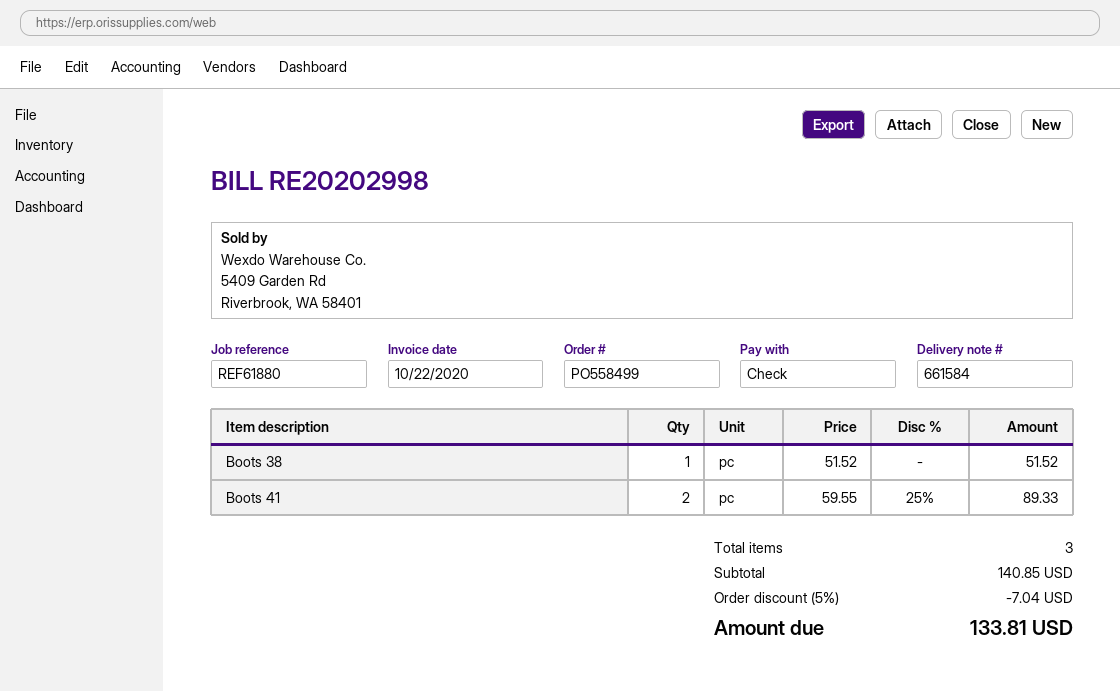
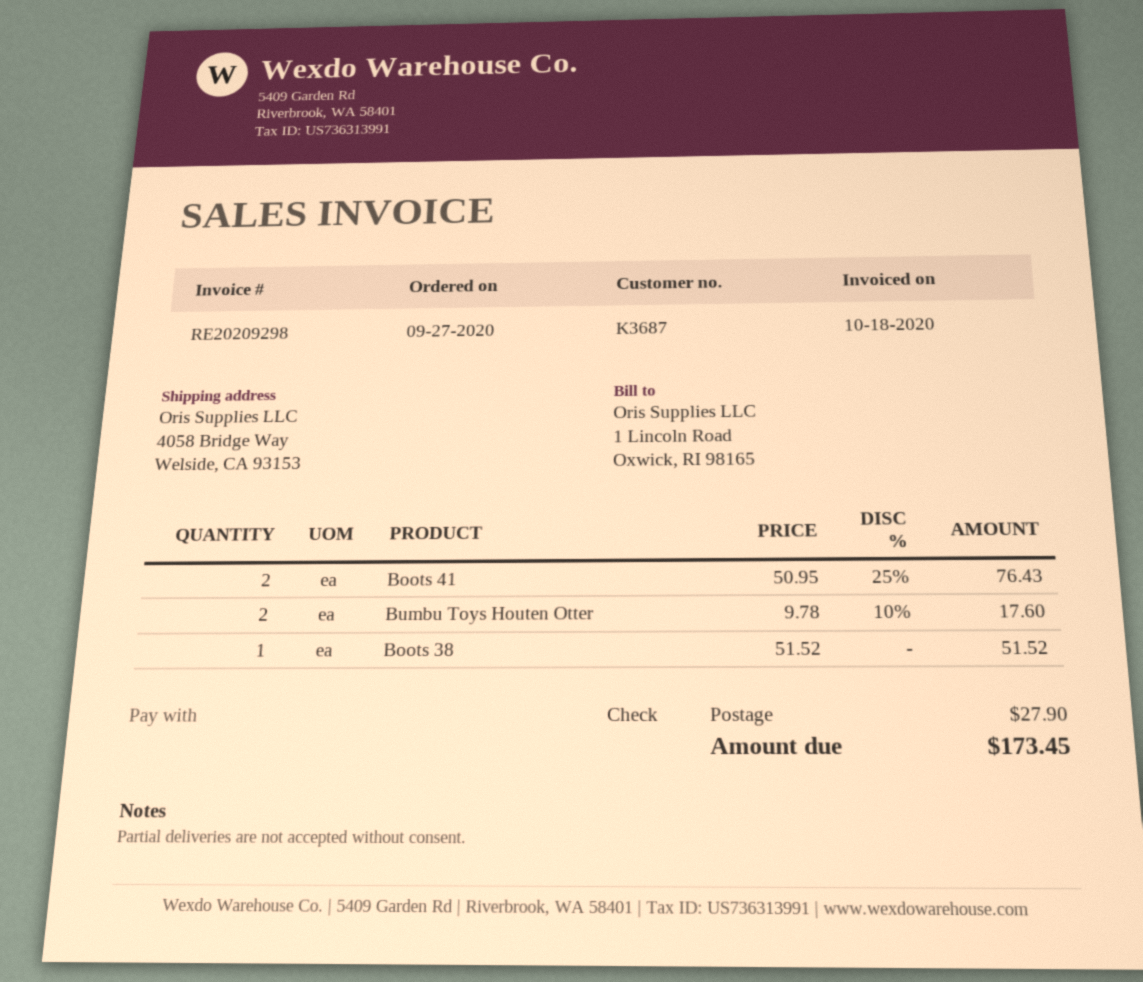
invoice number: RE20202998 -> RE20209298
invoice date: 2020-10-22 -> 2020-10-18
Boots 41: 2 x 59.55 - 25% = 89.33 -> 2 x 50.95 - 25% = 76.43
Bumbu Toys Houten Otter: none -> 2 x 9.78 - 10% = 17.60
discount: 5% = 7.04 -> none
shipping: none -> 27.90
total: 133.81 -> 173.45

